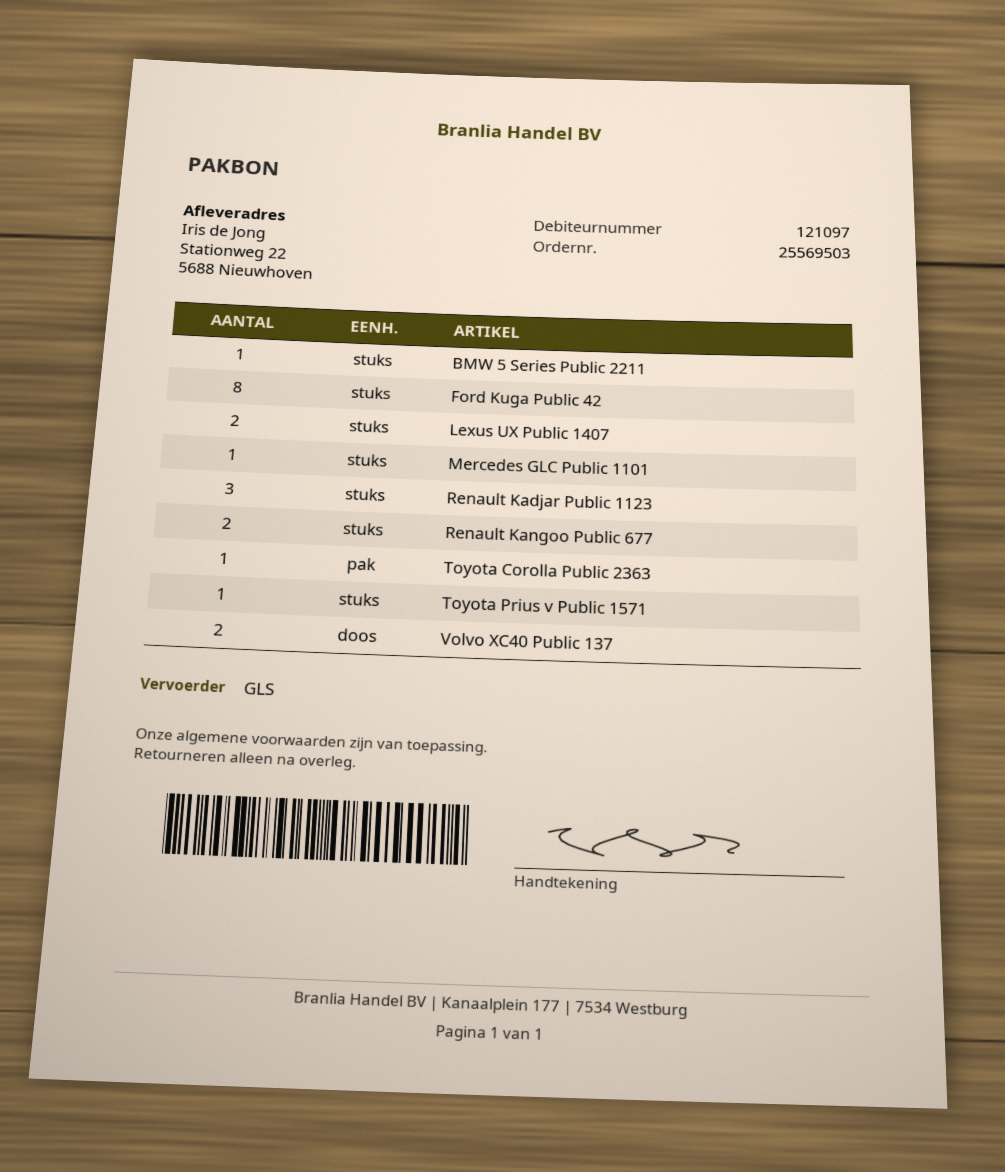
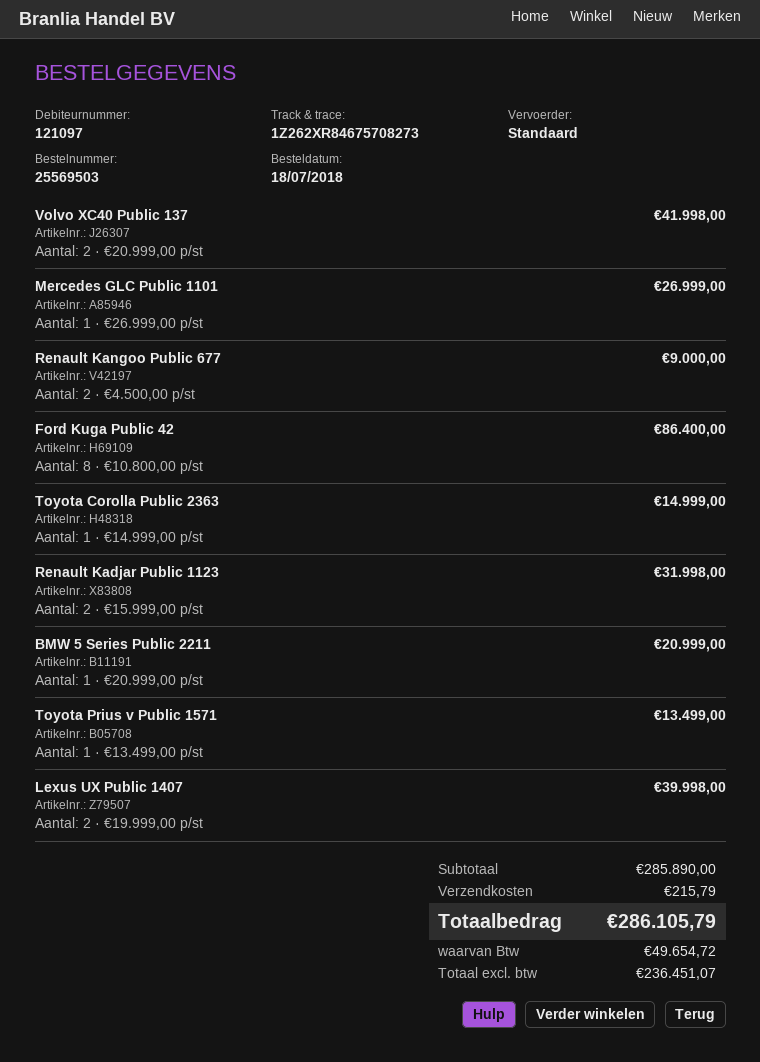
shipping method: GLS -> standard
Renault Kadjar Public 1123: 3 -> 2

